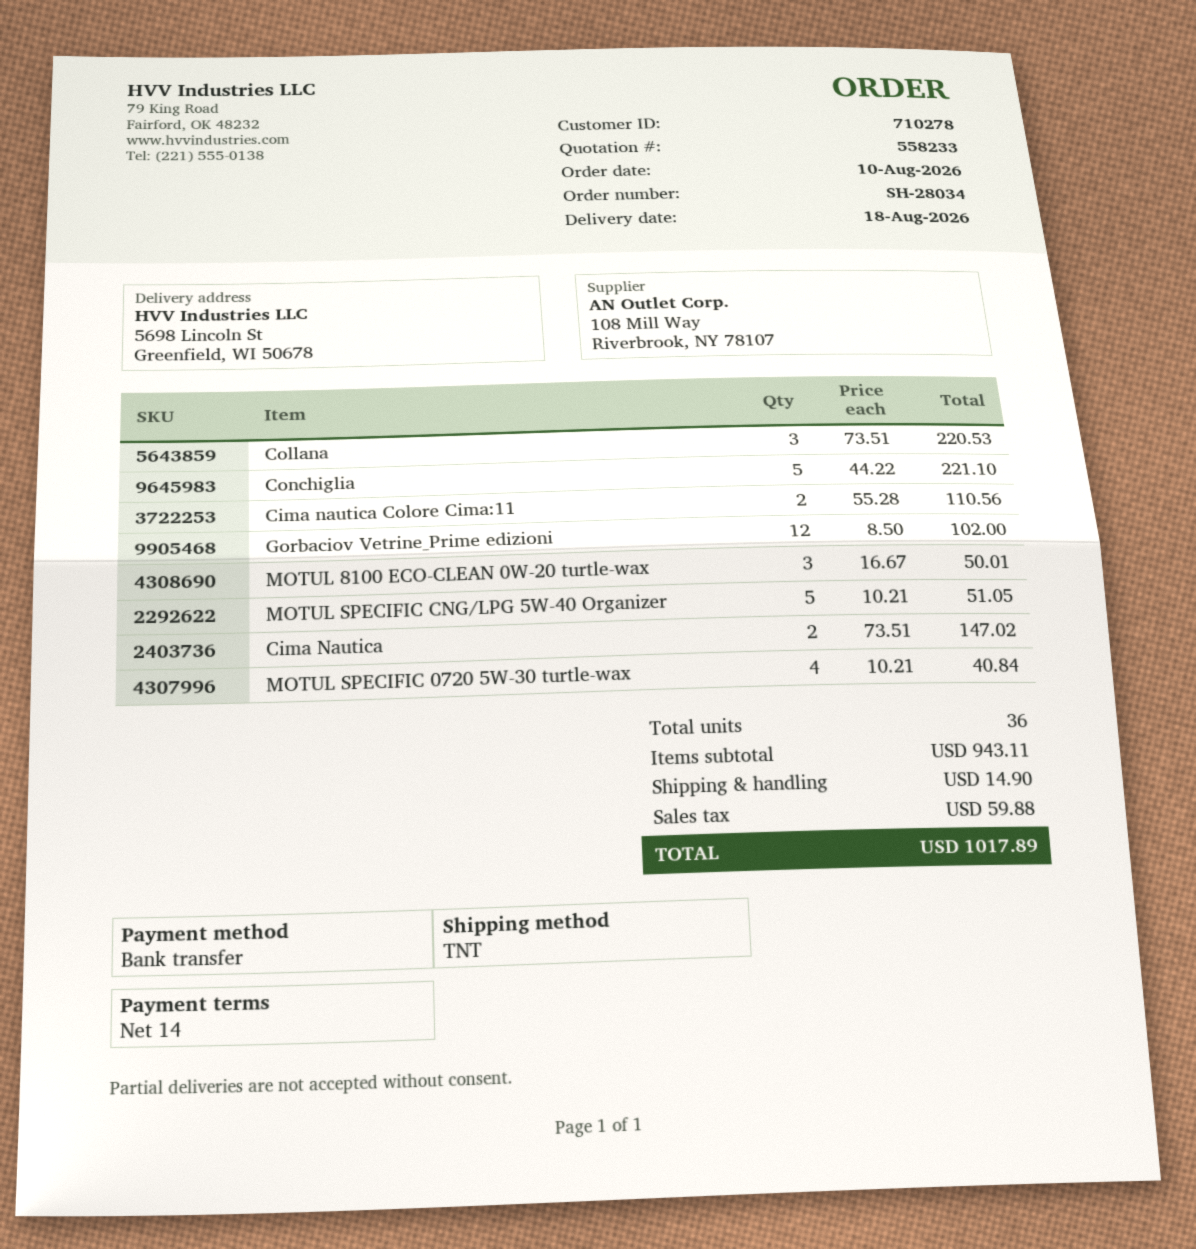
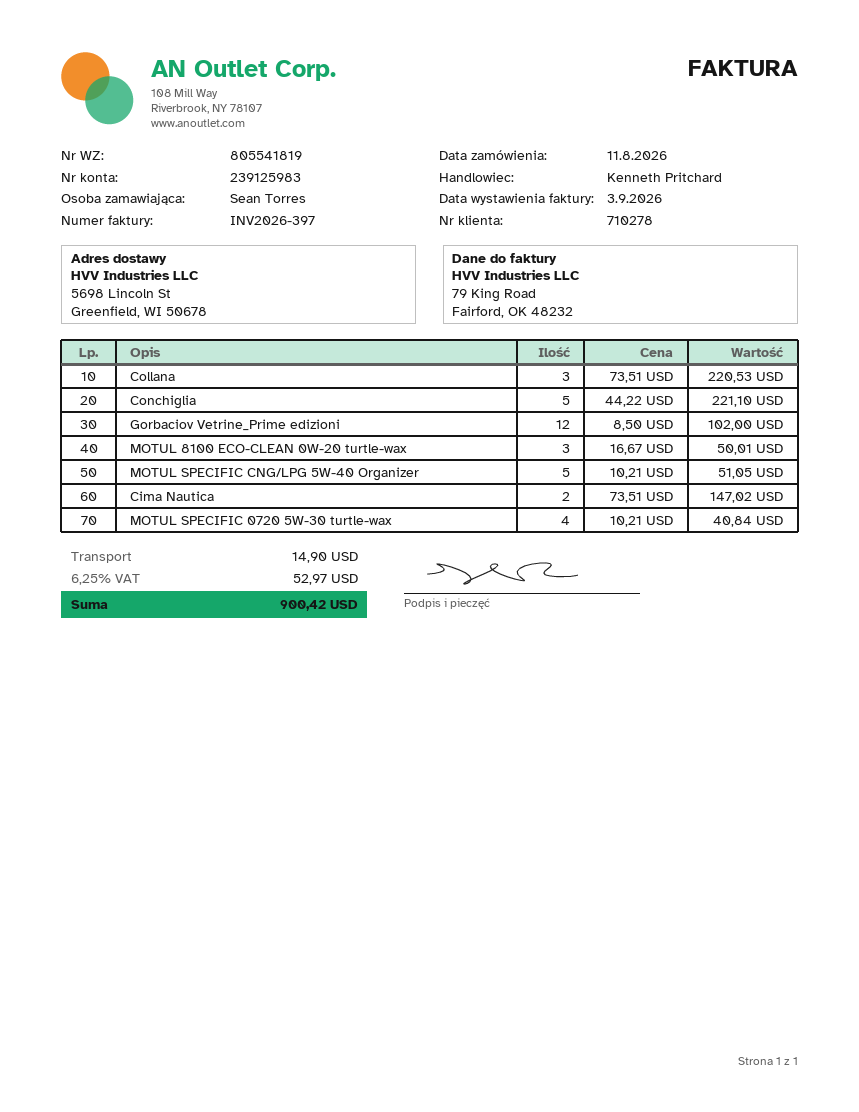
order date: 2026-08-10 -> 2026-08-11
Cima nautica Colore Cima:11: 2 x 55.28 = 110.56 -> none
tax: 59.88 -> 52.97
total: 1017.89 -> 900.42

